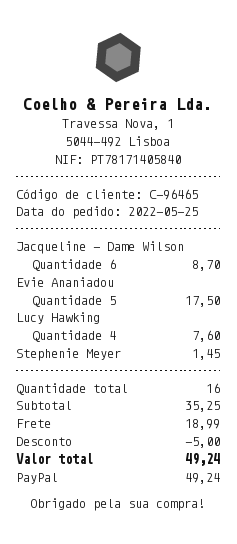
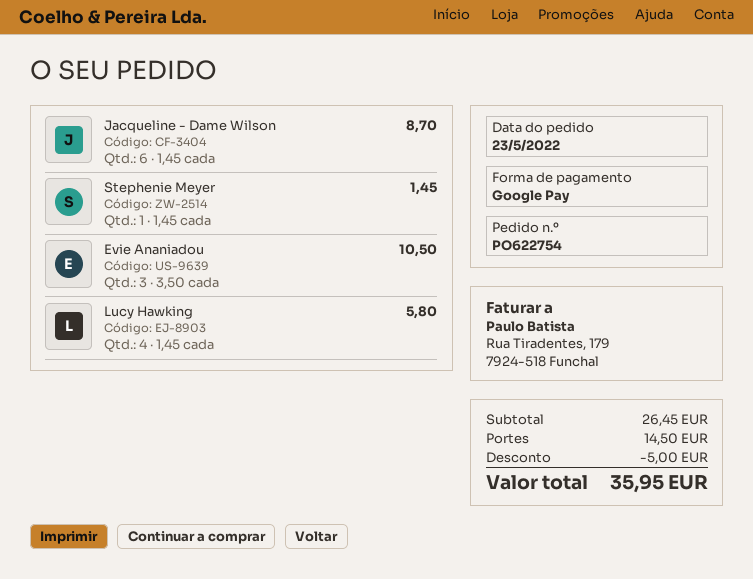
order date: 2022-05-25 -> 2022-05-23
payment method: PayPal -> Google Pay
Evie Ananiadou: 5 for 17.50 -> 3 for 10.50
Lucy Hawking: 4 for 7.60 -> 4 for 5.80
subtotal: 35.25 -> 26.45
shipping: 18.99 -> 14.50
total: 49.24 -> 35.95

